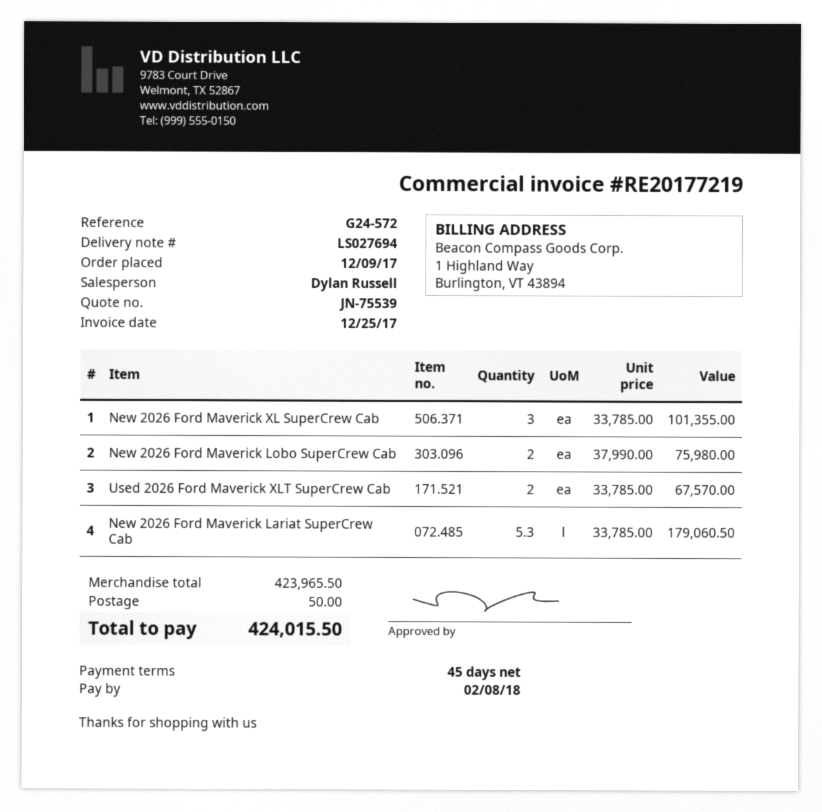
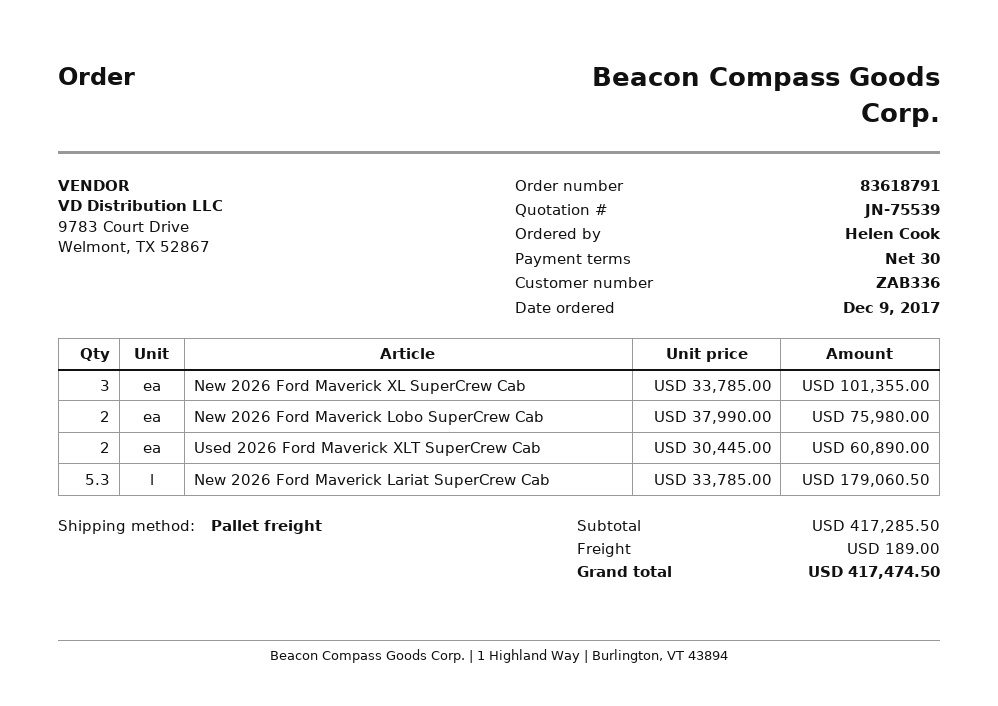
payment terms: 45 days -> 30 days
Used 2026 Ford Maverick XLT SuperCrew Cab: 2 x 33785.00 = 67570.00 -> 2 x 30445.00 = 60890.00
subtotal: 423965.50 -> 417285.50
shipping: 50.00 -> 189.00
total: 424015.50 -> 417474.50

